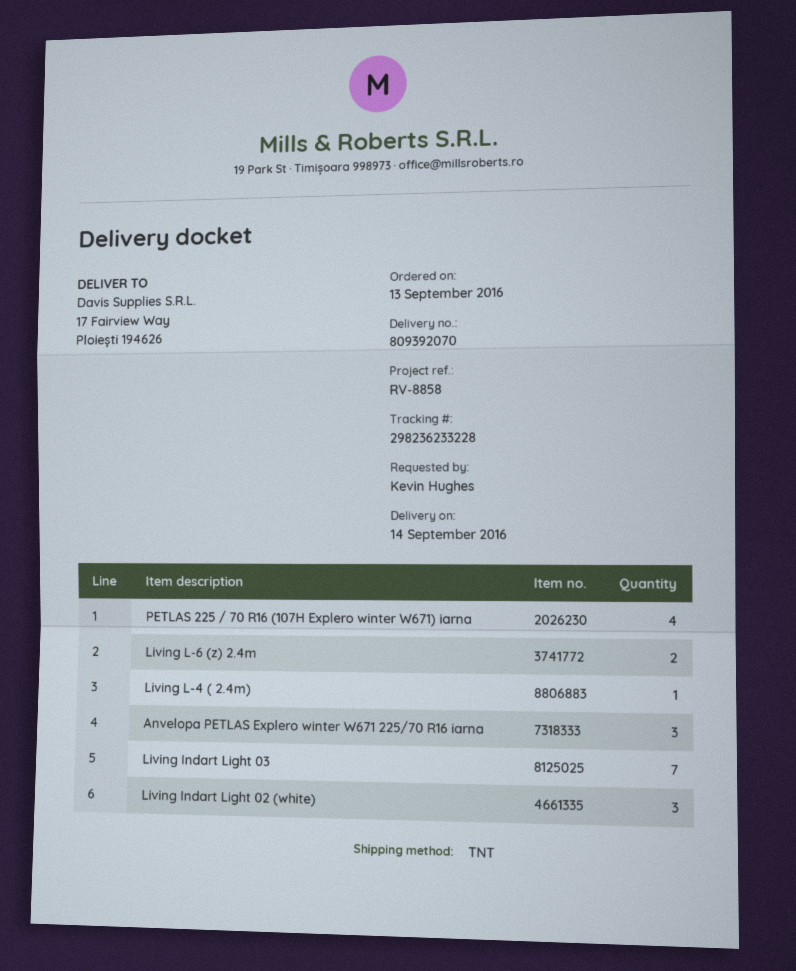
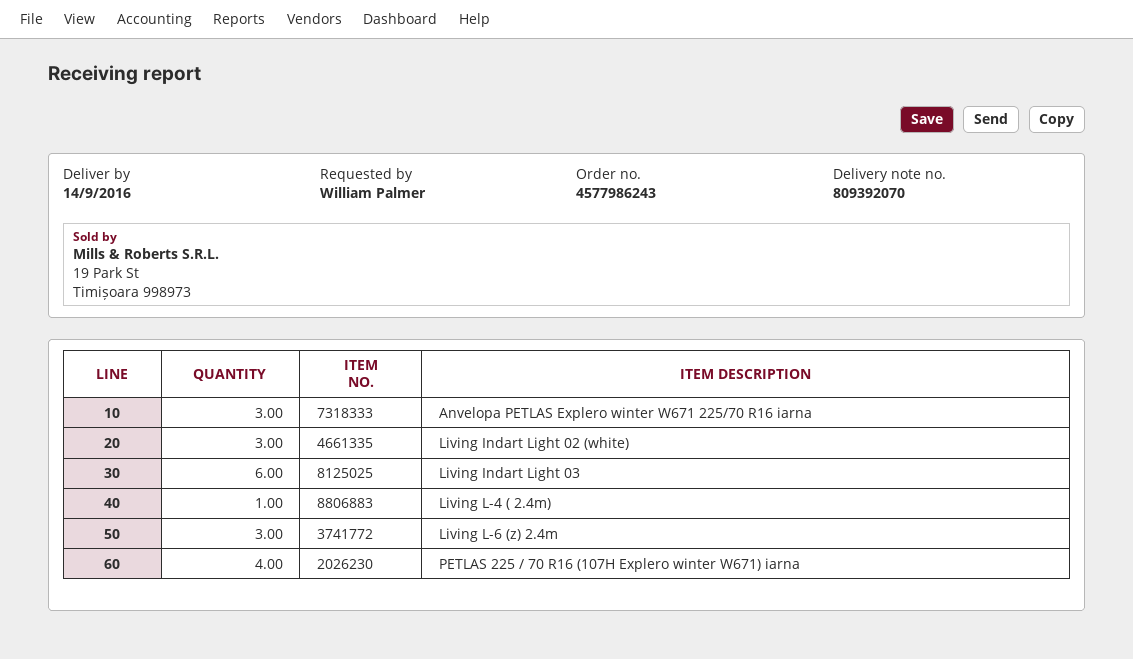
ordered by: Kevin Hughes -> William Palmer
Living L-6 (z) 2.4m: 2 -> 3
Living Indart Light 03: 7 -> 6

